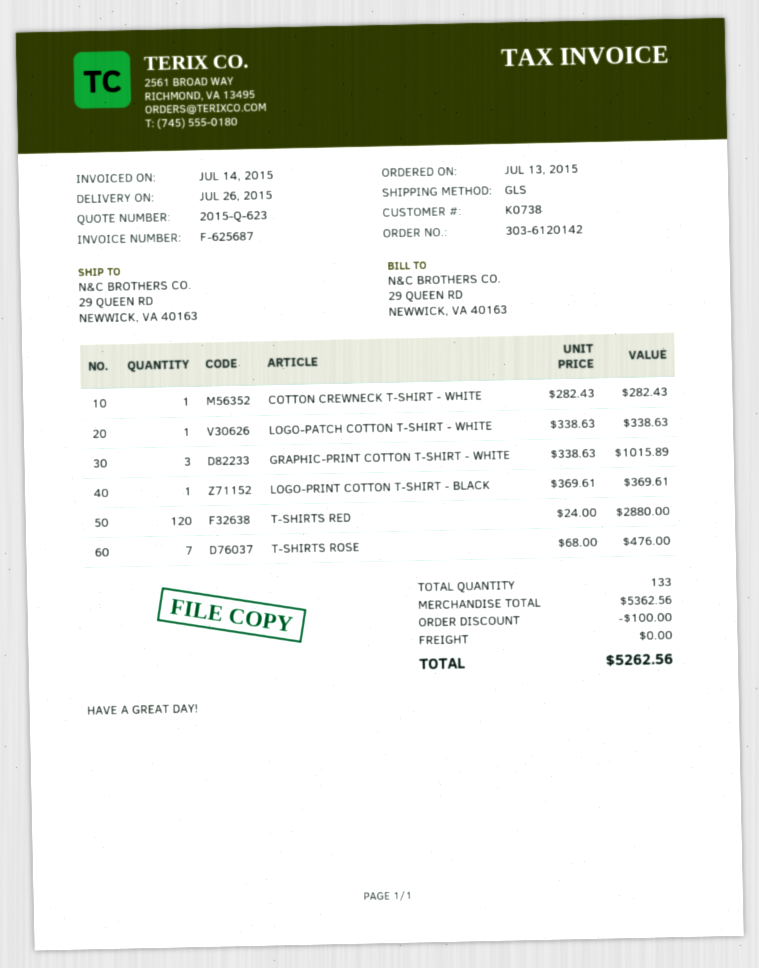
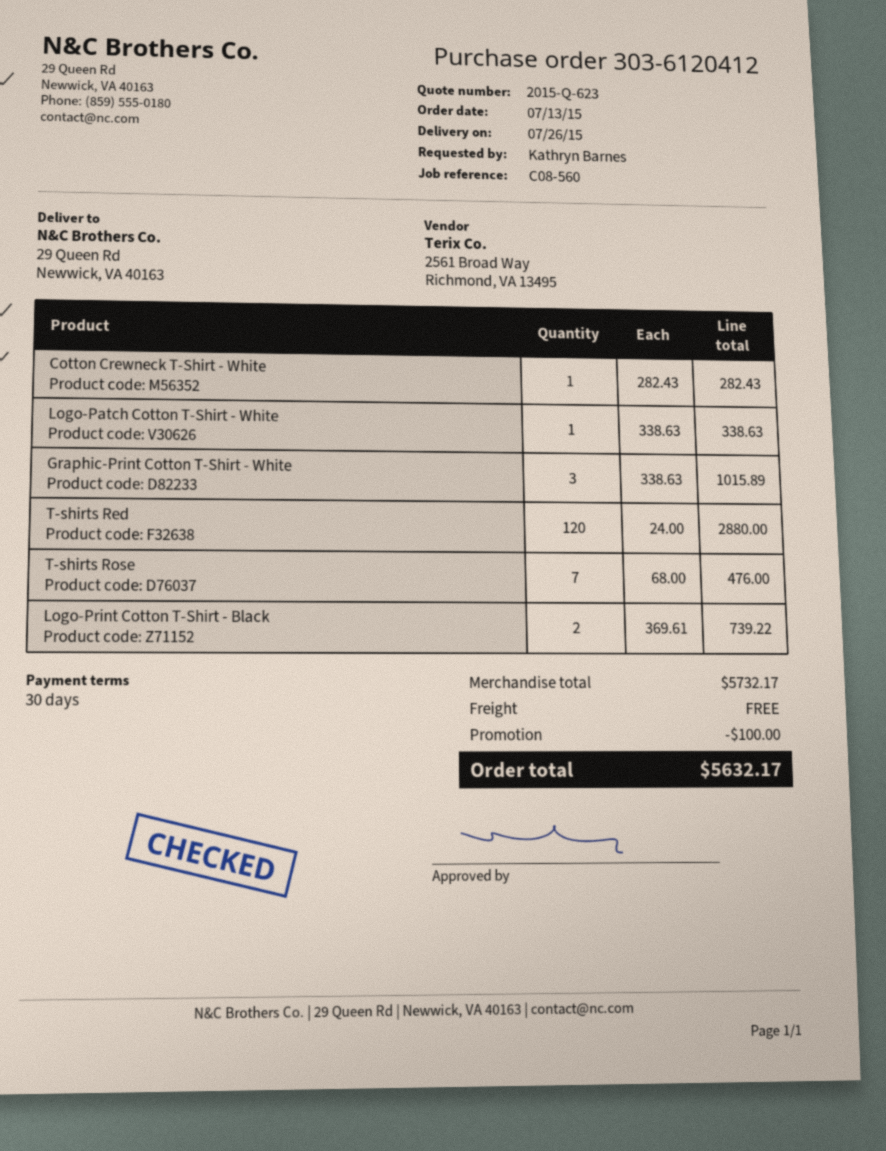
order number: 303-6120142 -> 303-6120412
LOGO-PRINT COTTON T-SHIRT - BLACK: 1 x 369.61 = 369.61 -> 2 x 369.61 = 739.22
subtotal: 5362.56 -> 5732.17
total: 5262.56 -> 5632.17

